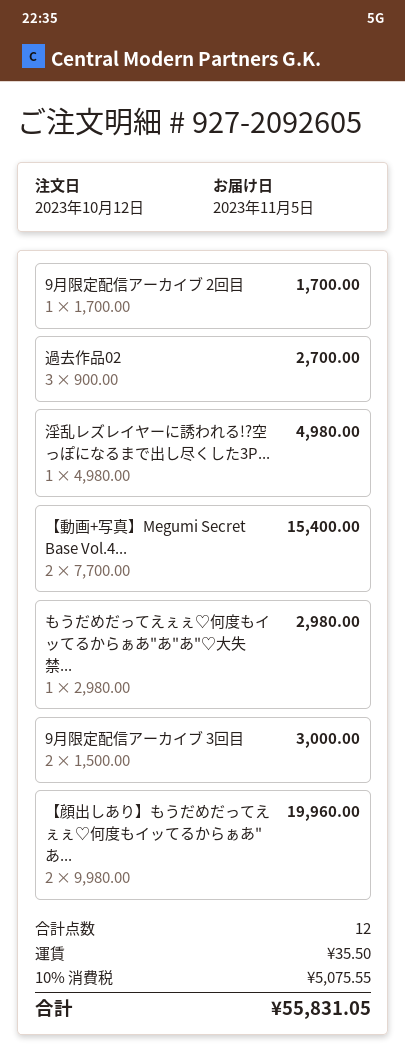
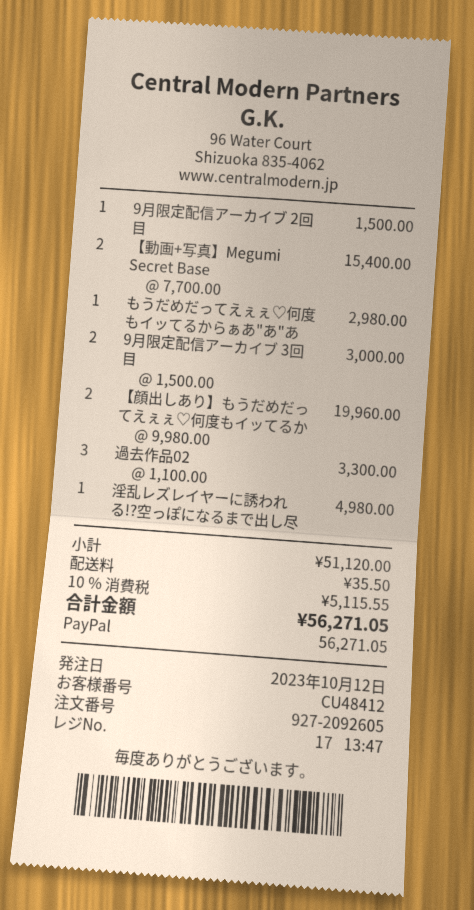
9月限定配信アーカイブ 2回目: 1 x 1700.00 = 1700.00 -> 1 x 1500.00 = 1500.00
過去作品02: 3 x 900.00 = 2700.00 -> 3 x 1100.00 = 3300.00
tax: 10% = 5075.55 -> 10% = 5115.55
total: 55831.05 -> 56271.05

